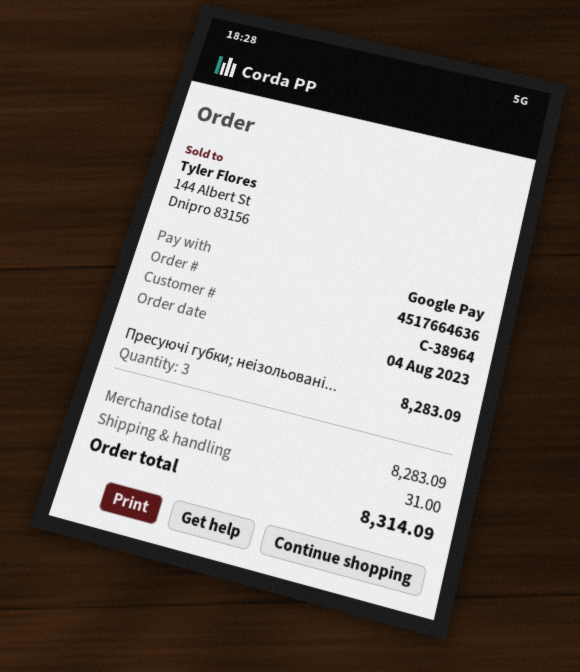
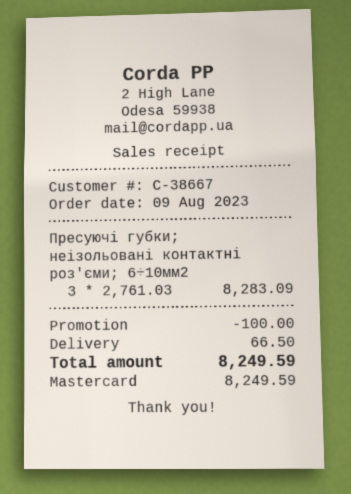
order date: 2023-08-04 -> 2023-08-09
customer number: C-38964 -> C-38667
payment method: Google Pay -> Mastercard
discount: none -> 100.00
shipping: 31.00 -> 66.50
total: 8314.09 -> 8249.59

